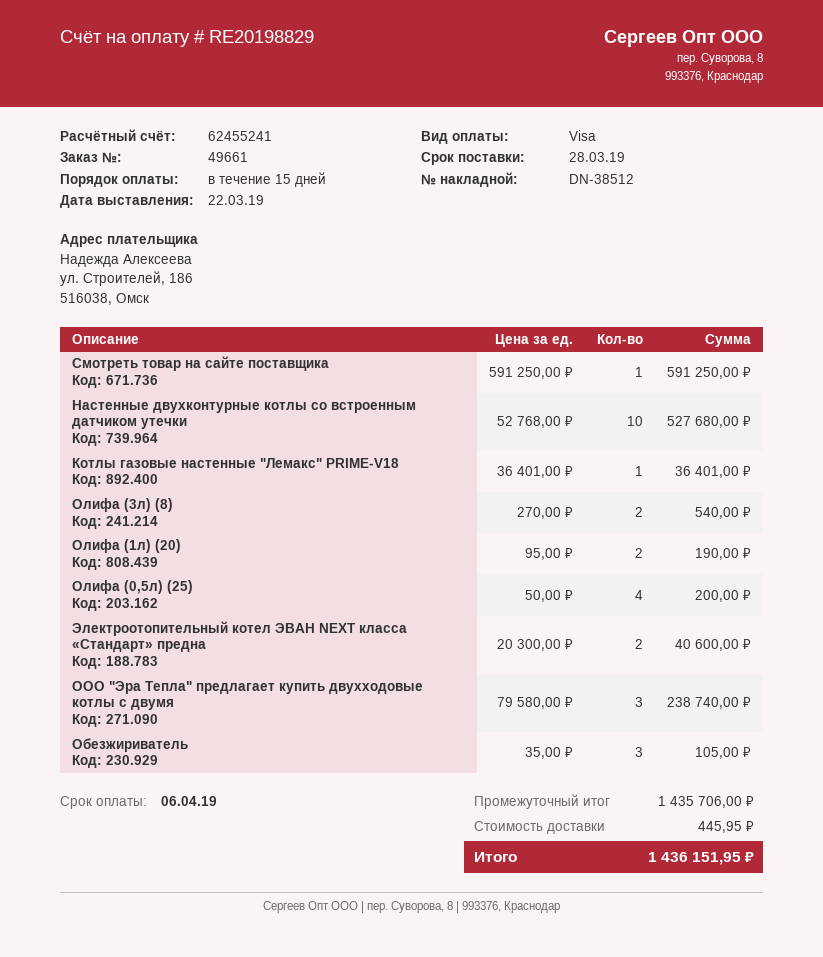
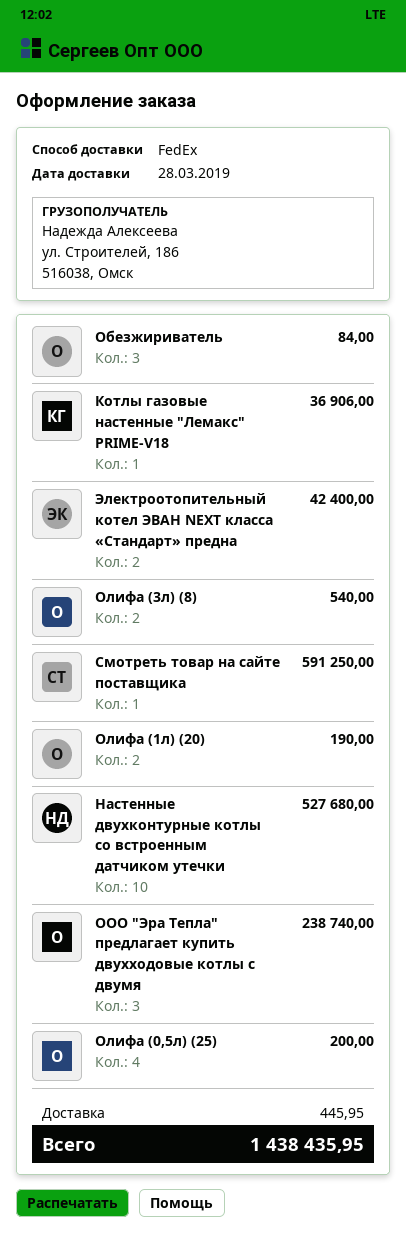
Котлы газовые настенные "Лемакс" PRIME-V18: 1 for 36401.00 -> 1 for 36906.00
Электроотопительный котел ЭВАН NEXT класса «Стандарт» предна: 2 for 40600.00 -> 2 for 42400.00
Обезжириватель: 3 for 105.00 -> 3 for 84.00
total: 1436151.95 -> 1438435.95

